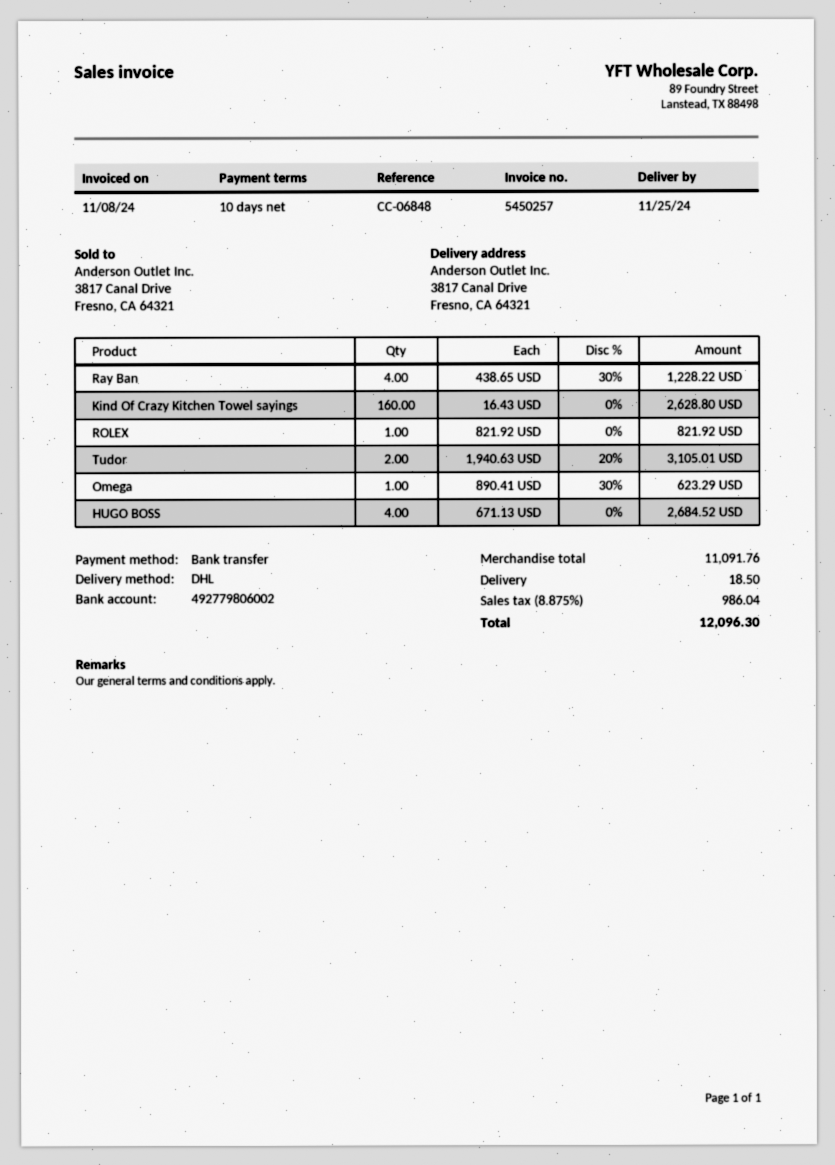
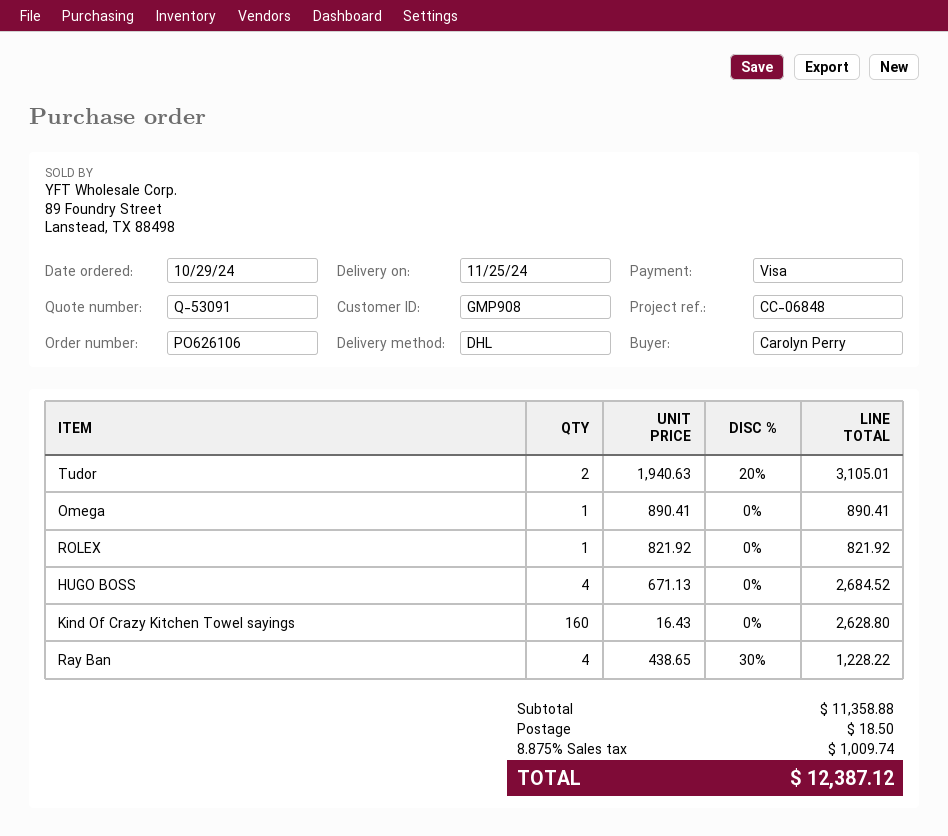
payment method: bank transfer -> Visa
Omega: 1 x 890.41 - 30% = 623.29 -> 1 x 890.41 = 890.41
subtotal: 11091.76 -> 11358.88
tax: 8.875% = 986.04 -> 8.875% = 1009.74
total: 12096.30 -> 12387.12

